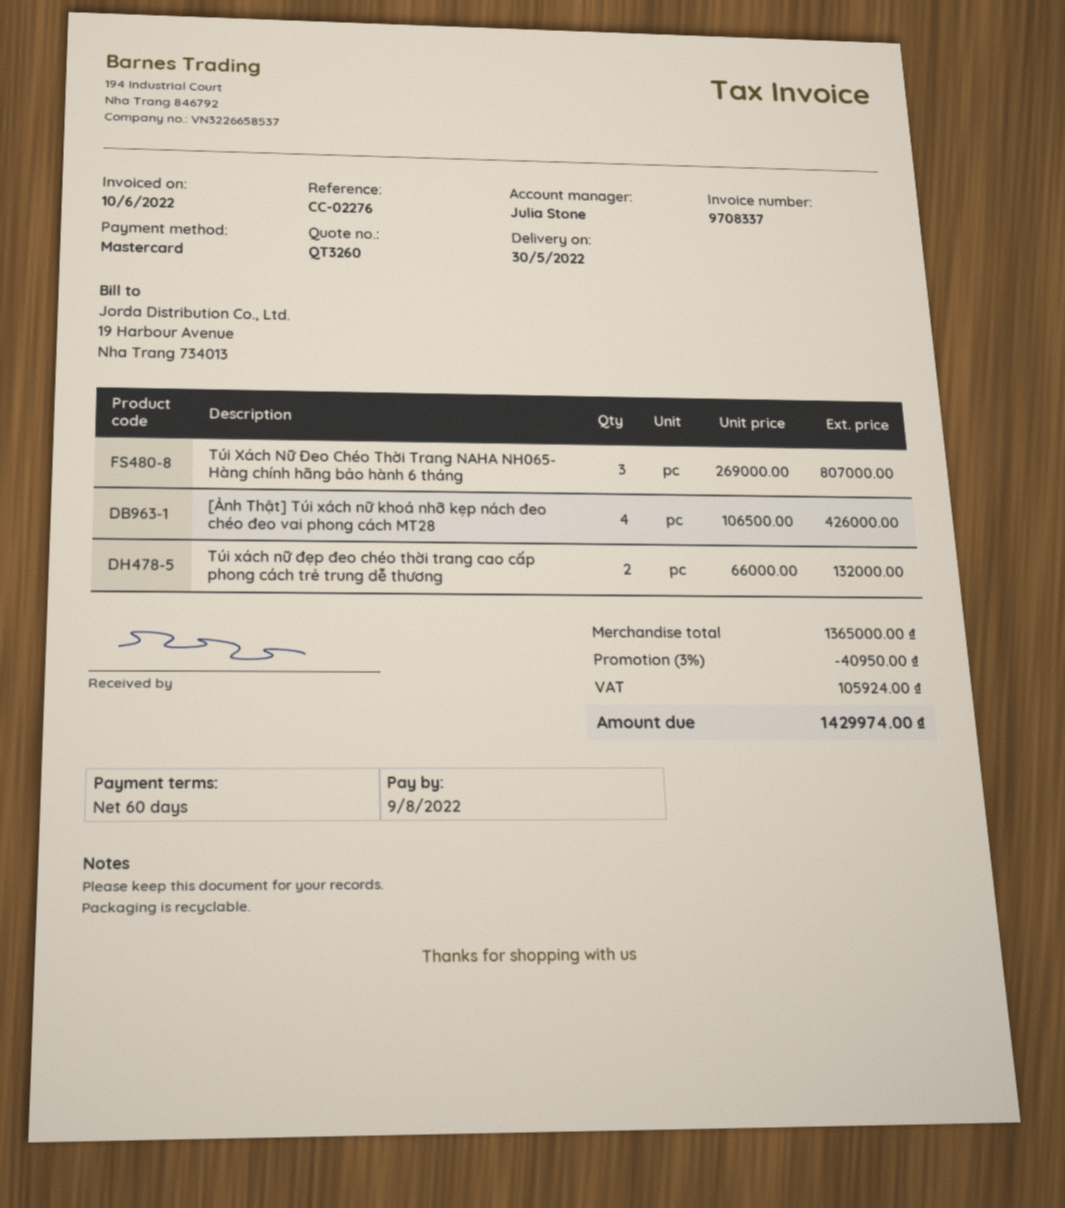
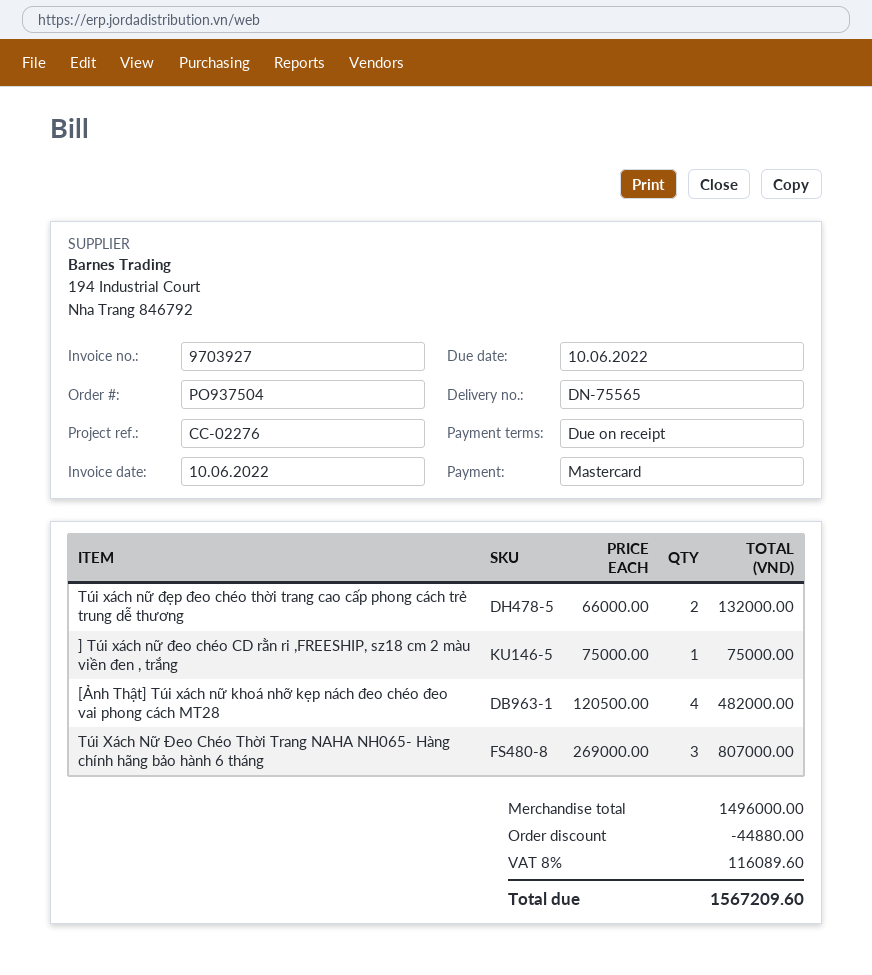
invoice number: 9708337 -> 9703927
payment terms: 60 days -> on receipt
due date: 2022-08-09 -> 2022-06-10
[Ảnh Thật] Túi xách nữ khoá nhỡ kẹp nách đeo chéo đeo vai phong cách MT28: 4 x 106500.00 = 426000.00 -> 4 x 120500.00 = 482000.00
] Túi xách nữ đeo chéo CD rằn ri ,FREESHIP, sz18 cm 2 màu viền đen , trắng: none -> 1 x 75000.00 = 75000.00
subtotal: 1365000.00 -> 1496000.00
discount: 40950.00 -> 44880.00
tax: 105924.00 -> 116089.60
total: 1429974.00 -> 1567209.60

